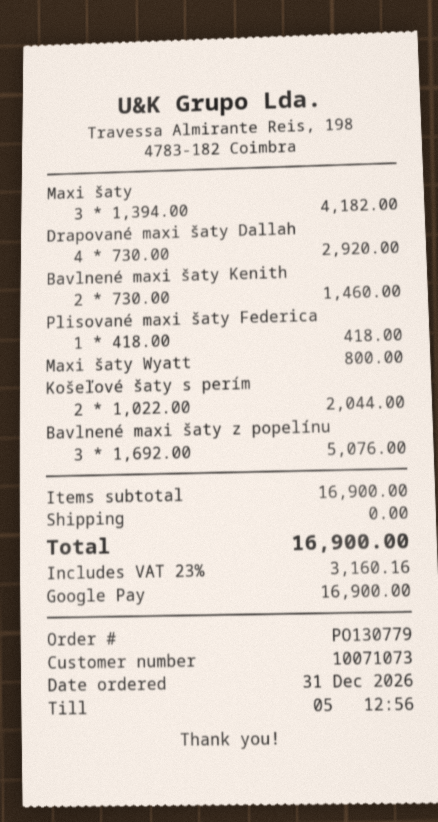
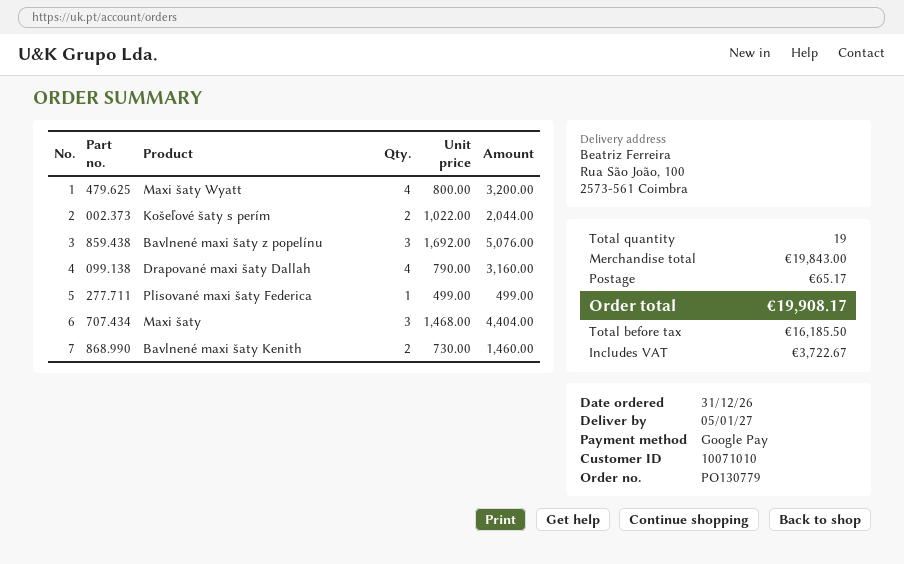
customer number: 10071073 -> 10071010
Maxi šaty: 3 x 1394.00 = 4182.00 -> 3 x 1468.00 = 4404.00
Drapované maxi šaty Dallah: 4 x 730.00 = 2920.00 -> 4 x 790.00 = 3160.00
Plisované maxi šaty Federica: 1 x 418.00 = 418.00 -> 1 x 499.00 = 499.00
Maxi šaty Wyatt: 1 x 800.00 = 800.00 -> 4 x 800.00 = 3200.00
subtotal: 16900.00 -> 19843.00
shipping: 0.00 -> 65.17
tax: 3160.16 -> 3722.67
total: 16900.00 -> 19908.17

